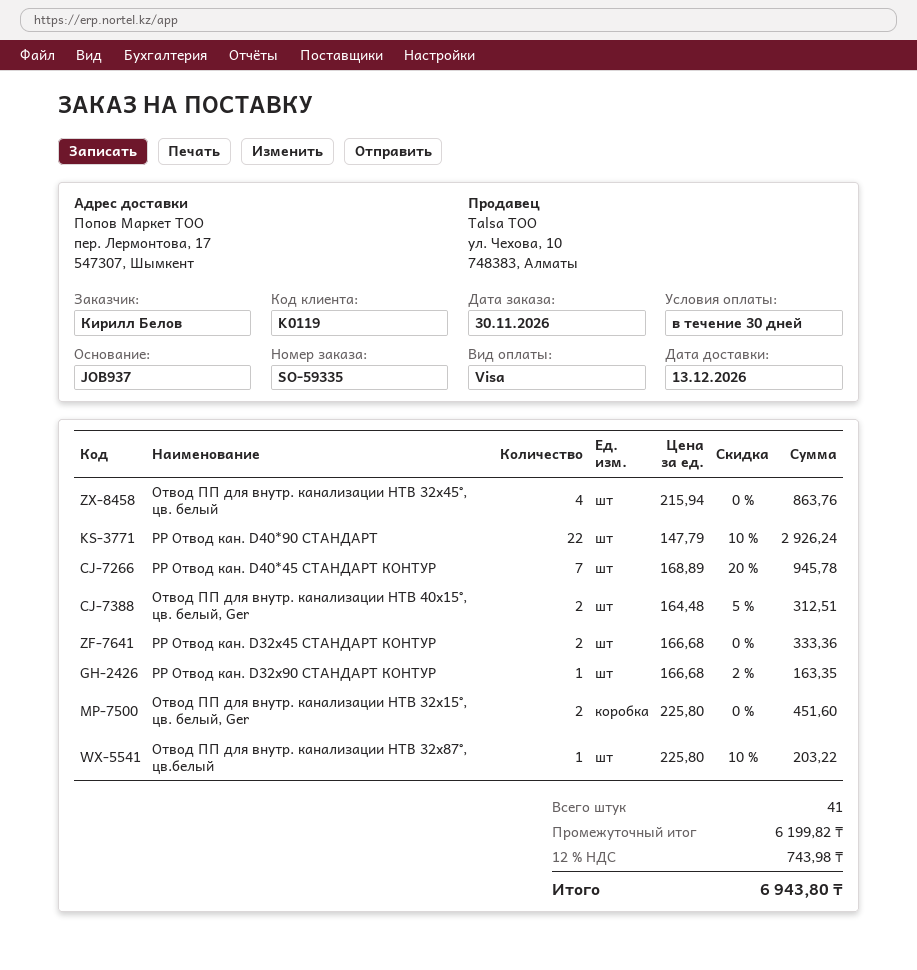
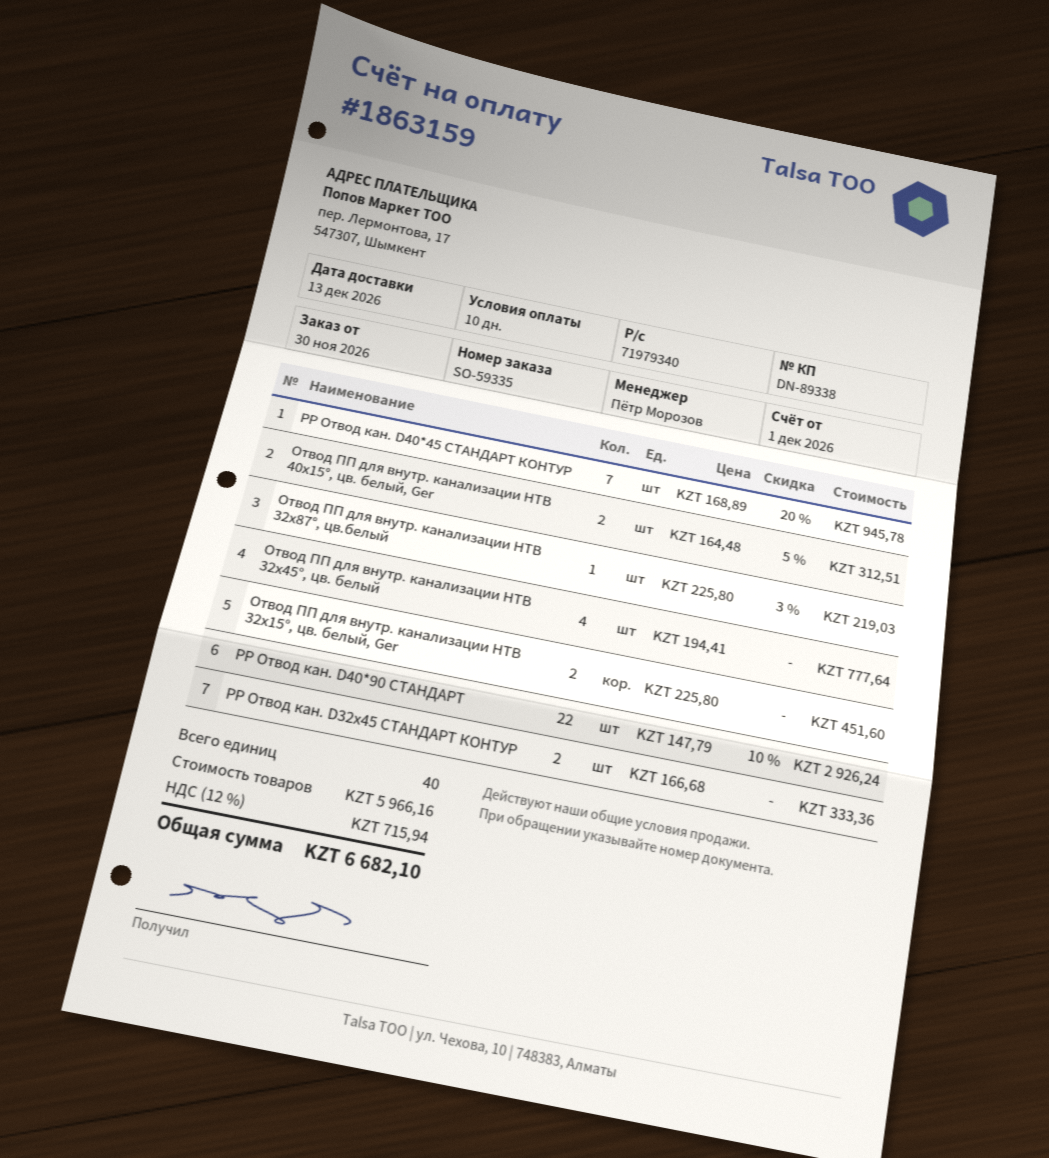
payment terms: 30 days -> 10 days
Отвод ПП для внутр. канализации HTB 32х45°, цв. белый: 4 x 215.94 = 863.76 -> 4 x 194.41 = 777.64
PP Отвод кан. D32х90 СТАНДАРТ КОНТУР: 1 x 166.68 - 2% = 163.35 -> none
Отвод ПП для внутр. канализации HTB 32х87°, цв.белый: 1 x 225.80 - 10% = 203.22 -> 1 x 225.80 - 3% = 219.03
total quantity: 41 -> 40
subtotal: 6199.82 -> 5966.16
tax: 12% = 743.98 -> 12% = 715.94
total: 6943.80 -> 6682.10

